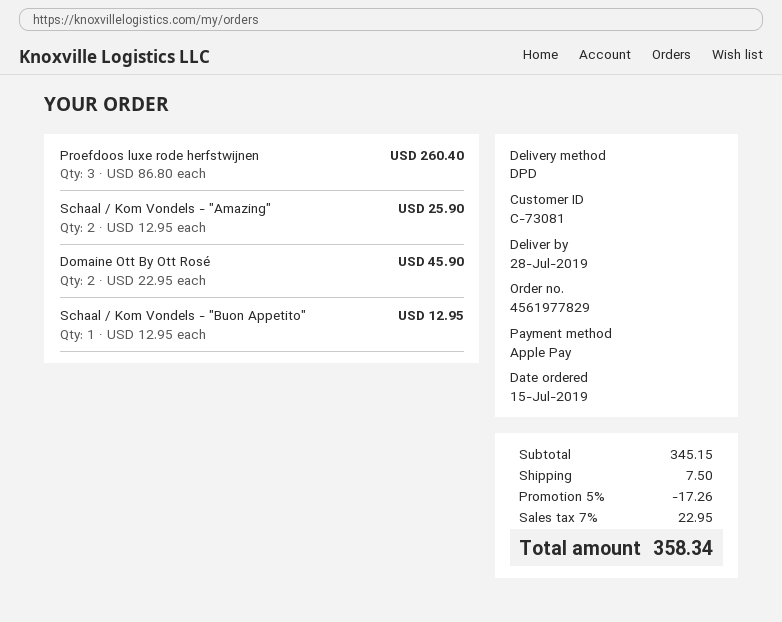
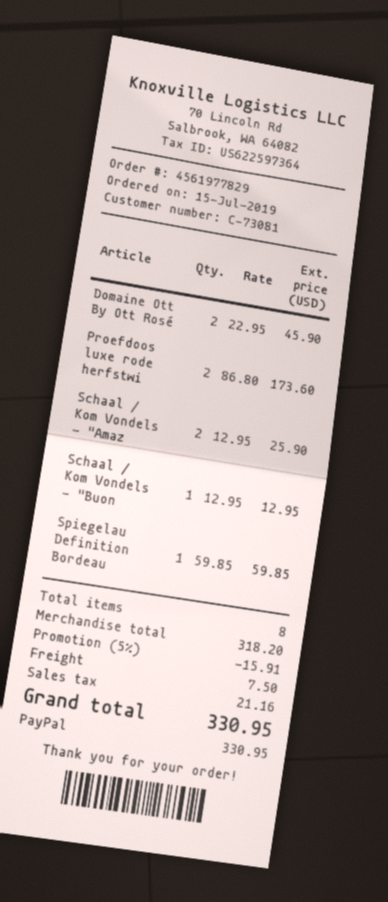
payment method: Apple Pay -> PayPal
Proefdoos luxe rode herfstwijnen: 3 x 86.80 = 260.40 -> 2 x 86.80 = 173.60
Spiegelau Definition Bordeau: none -> 1 x 59.85 = 59.85
subtotal: 345.15 -> 318.20
discount: 5% = 17.26 -> 5% = 15.91
tax: 22.95 -> 21.16
total: 358.34 -> 330.95

